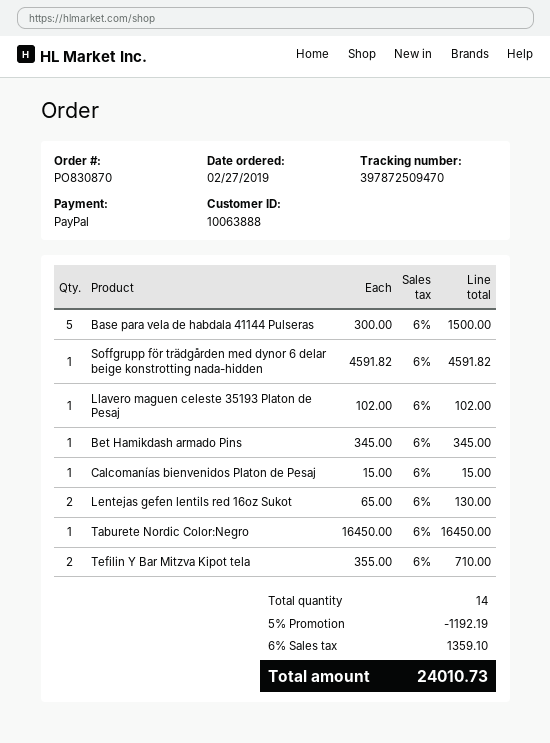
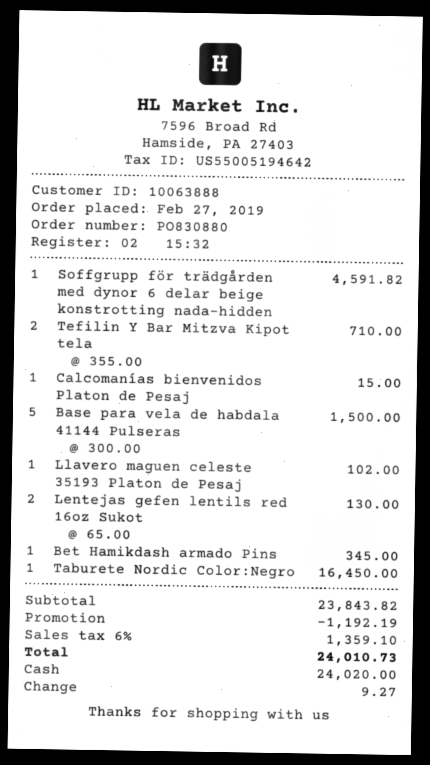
order number: PO830870 -> PO830880
payment method: PayPal -> cash

